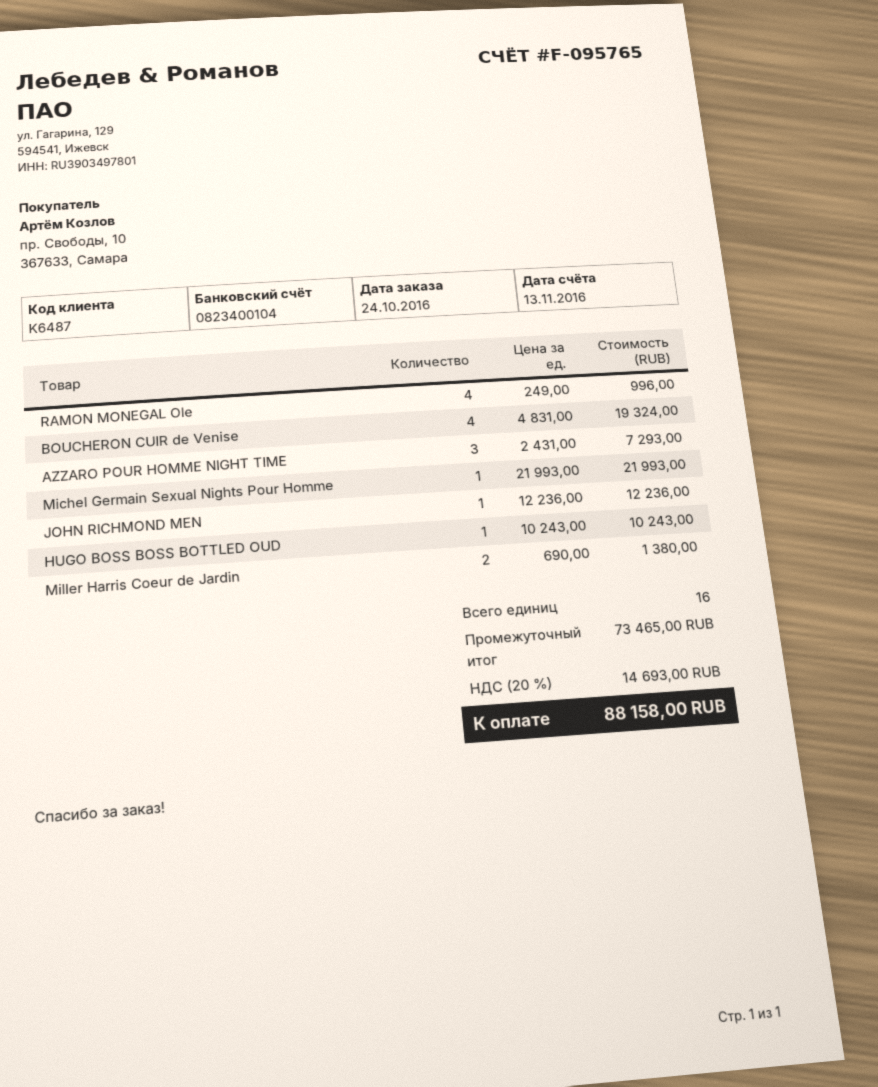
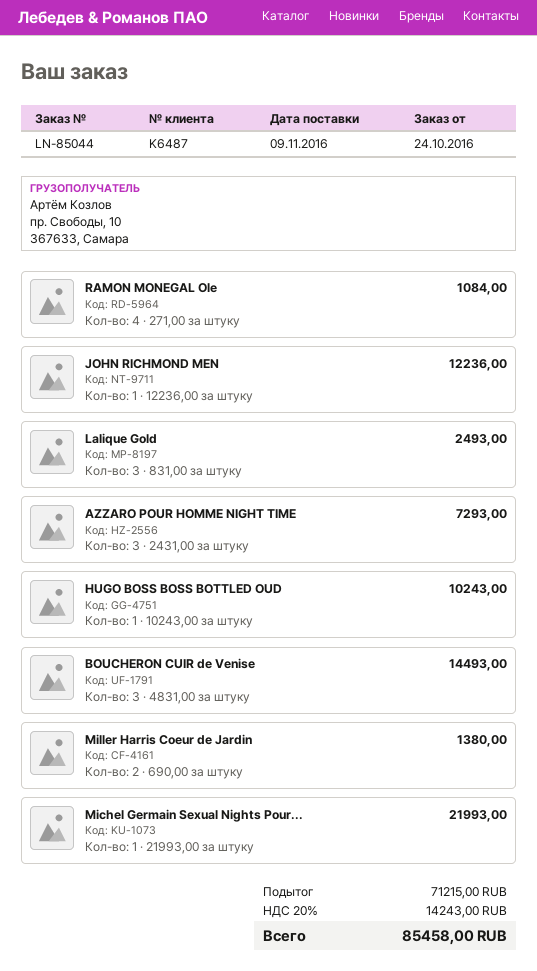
RAMON MONEGAL Ole: 4 x 249.00 = 996.00 -> 4 x 271.00 = 1084.00
BOUCHERON CUIR de Venise: 4 x 4831.00 = 19324.00 -> 3 x 4831.00 = 14493.00
Lalique Gold: none -> 3 x 831.00 = 2493.00
subtotal: 73465.00 -> 71215.00
tax: 20% = 14693.00 -> 20% = 14243.00
total: 88158.00 -> 85458.00

